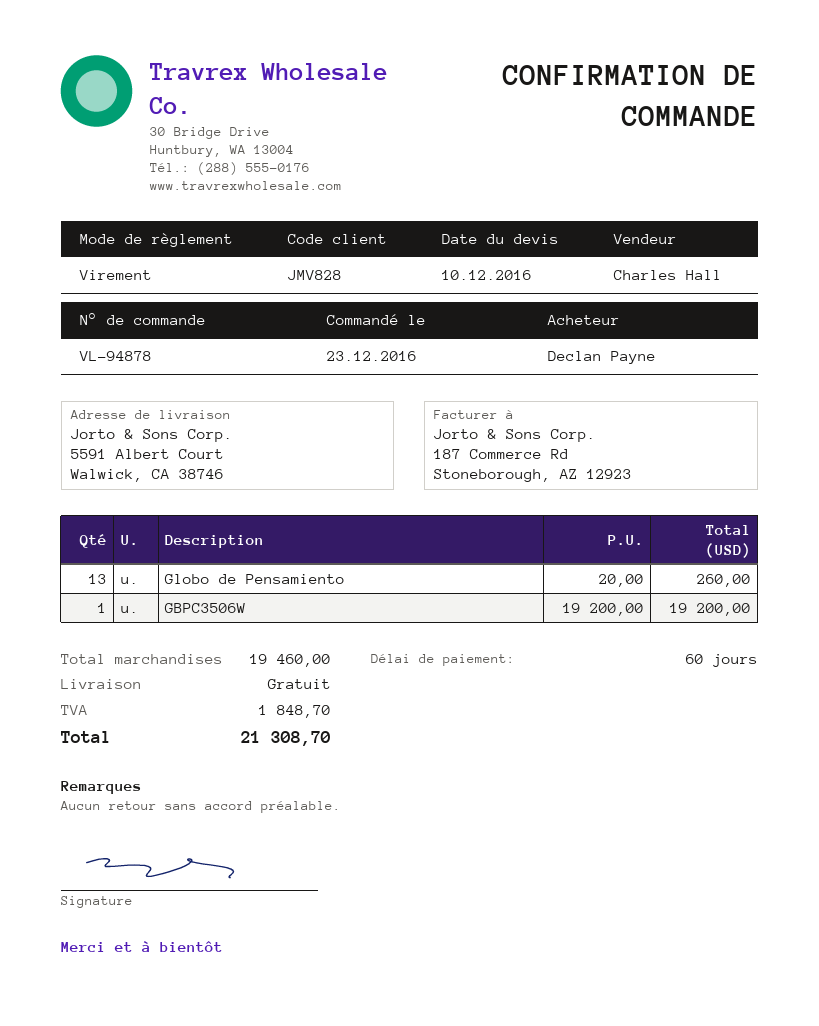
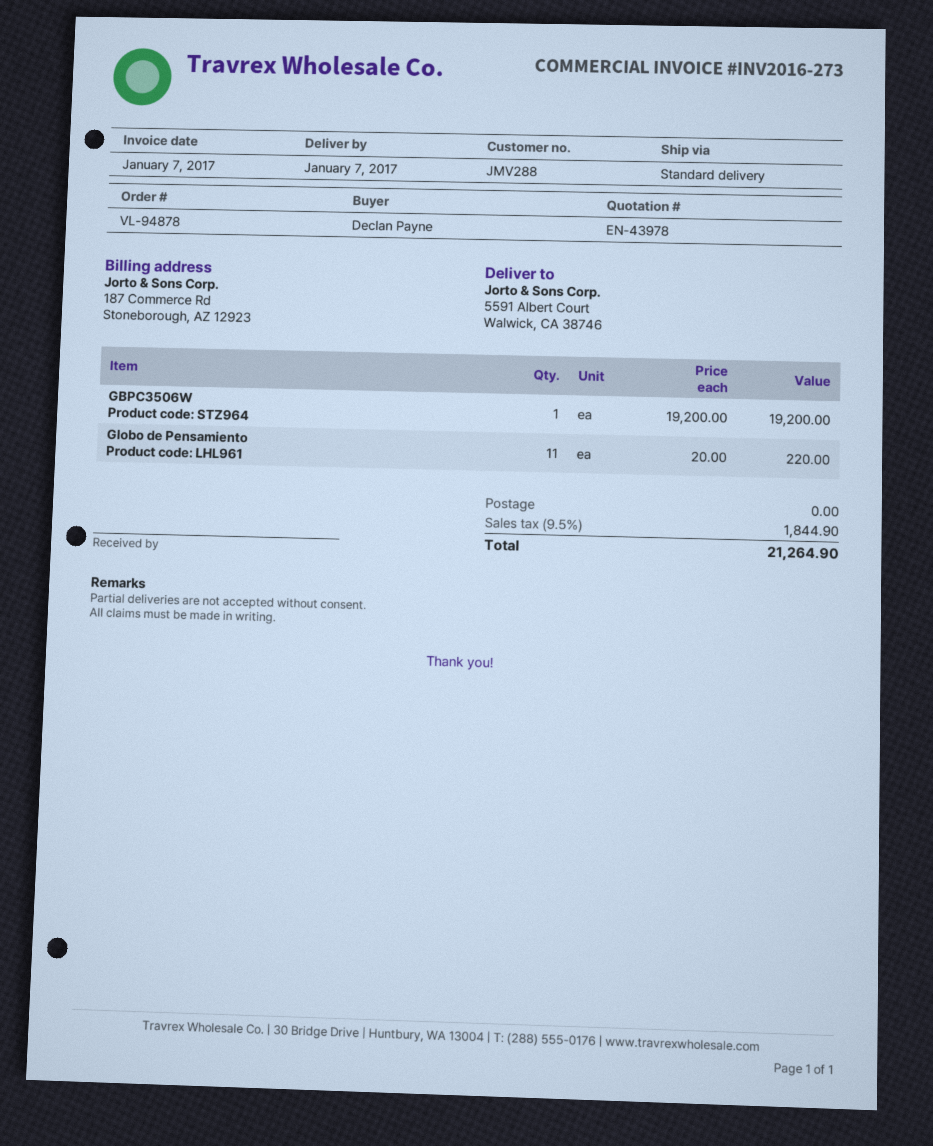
customer number: JMV828 -> JMV288
Globo de Pensamiento: 13 x 20.00 = 260.00 -> 11 x 20.00 = 220.00
tax: 1848.70 -> 1844.90
total: 21308.70 -> 21264.90

